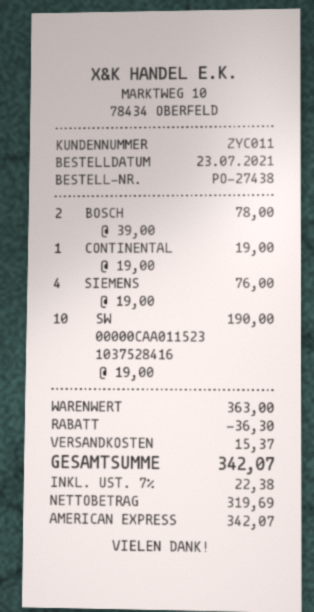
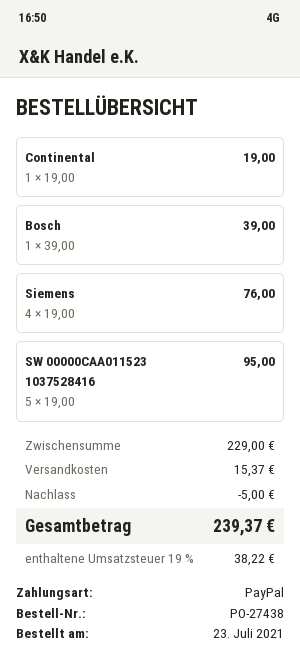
payment method: American Express -> PayPal
BOSCH: 2 x 39.00 = 78.00 -> 1 x 39.00 = 39.00
SW 00000CAA011523 1037528416: 10 x 19.00 = 190.00 -> 5 x 19.00 = 95.00
subtotal: 363.00 -> 229.00
discount: 36.30 -> 5.00
tax: 7% = 22.38 -> 19% = 38.22
total: 342.07 -> 239.37

